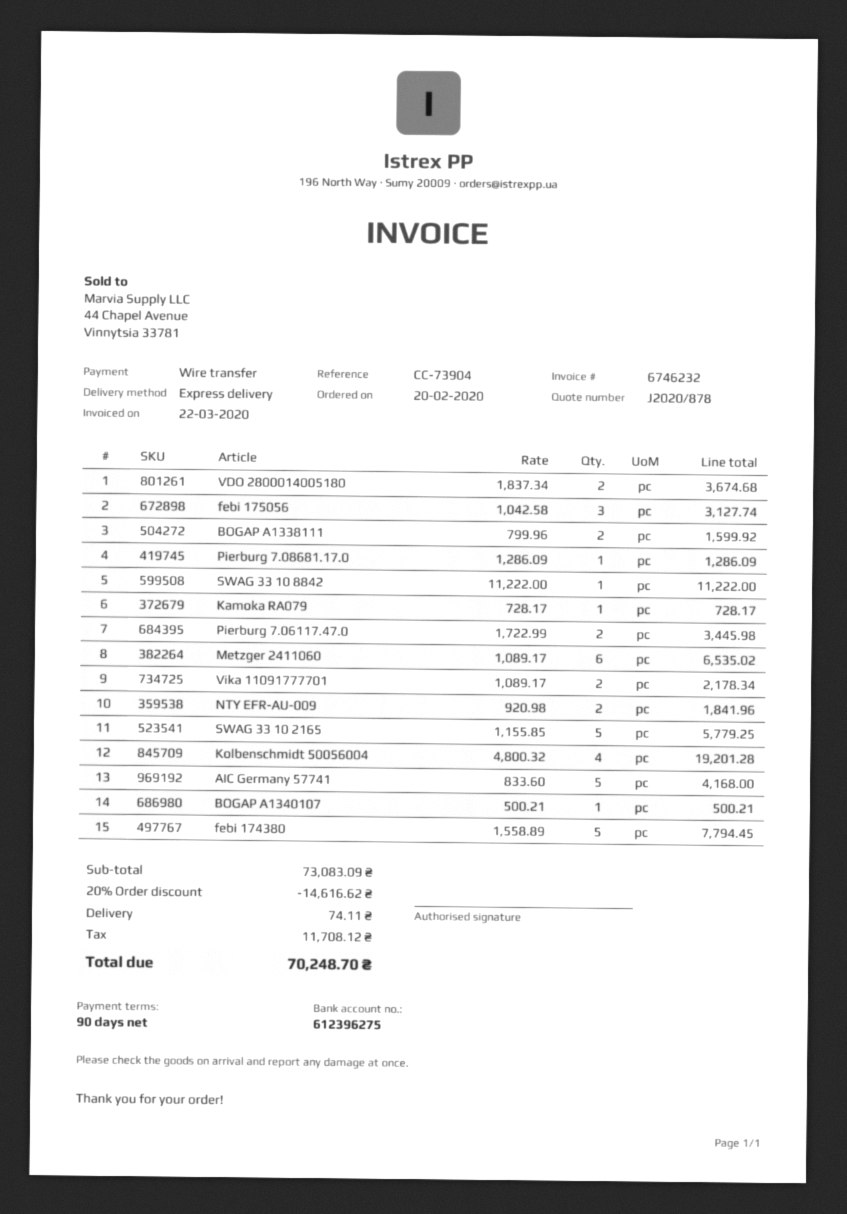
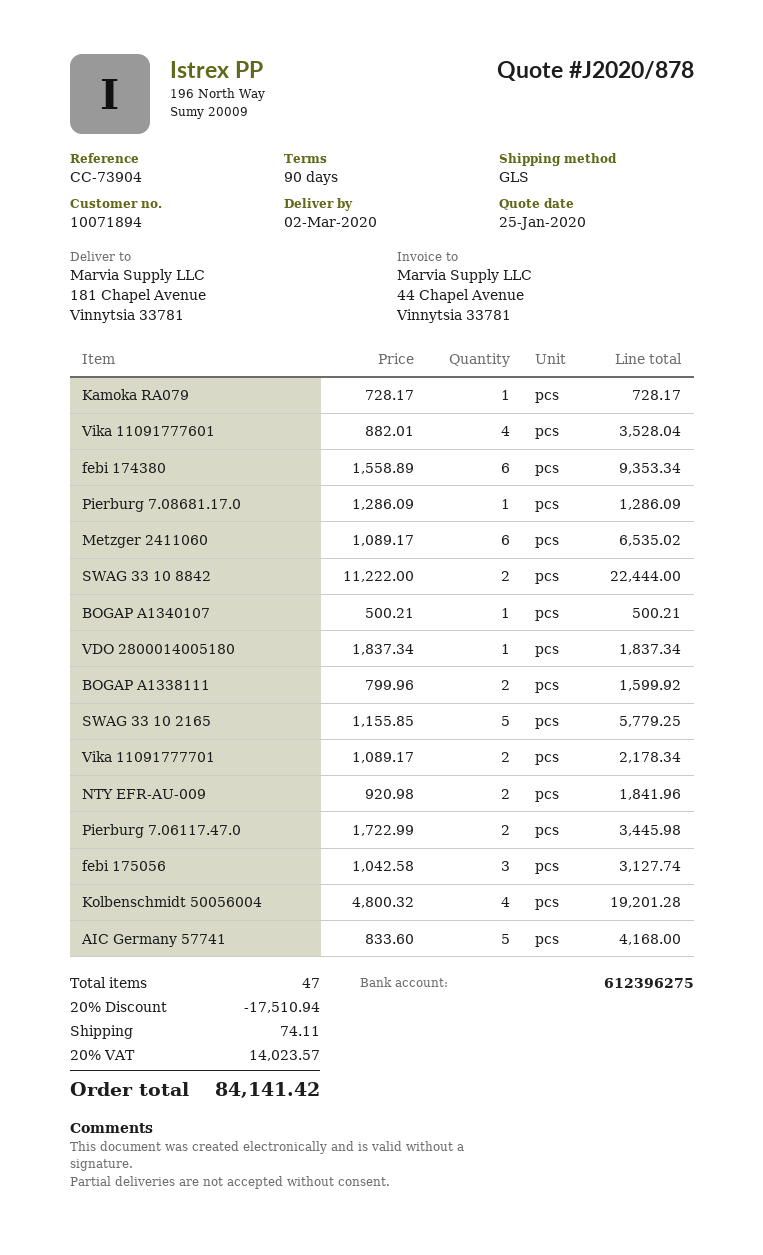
shipping method: express -> GLS
VDO 2800014005180: 2 x 1837.34 = 3674.68 -> 1 x 1837.34 = 1837.34
SWAG 33 10 8842: 1 x 11222.00 = 11222.00 -> 2 x 11222.00 = 22444.00
febi 174380: 5 x 1558.89 = 7794.45 -> 6 x 1558.89 = 9353.34
Vika 11091777601: none -> 4 x 882.01 = 3528.04
discount: 20% = 14616.62 -> 20% = 17510.94
tax: 11708.12 -> 14023.57
total: 70248.70 -> 84141.42

